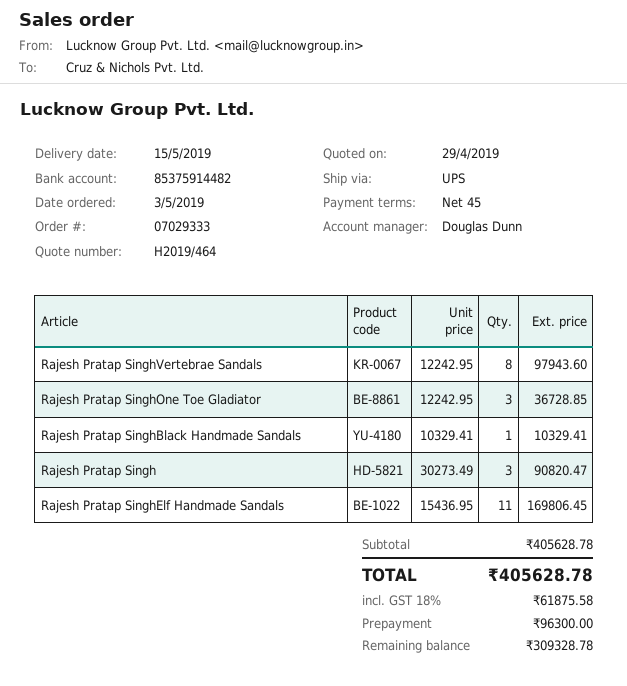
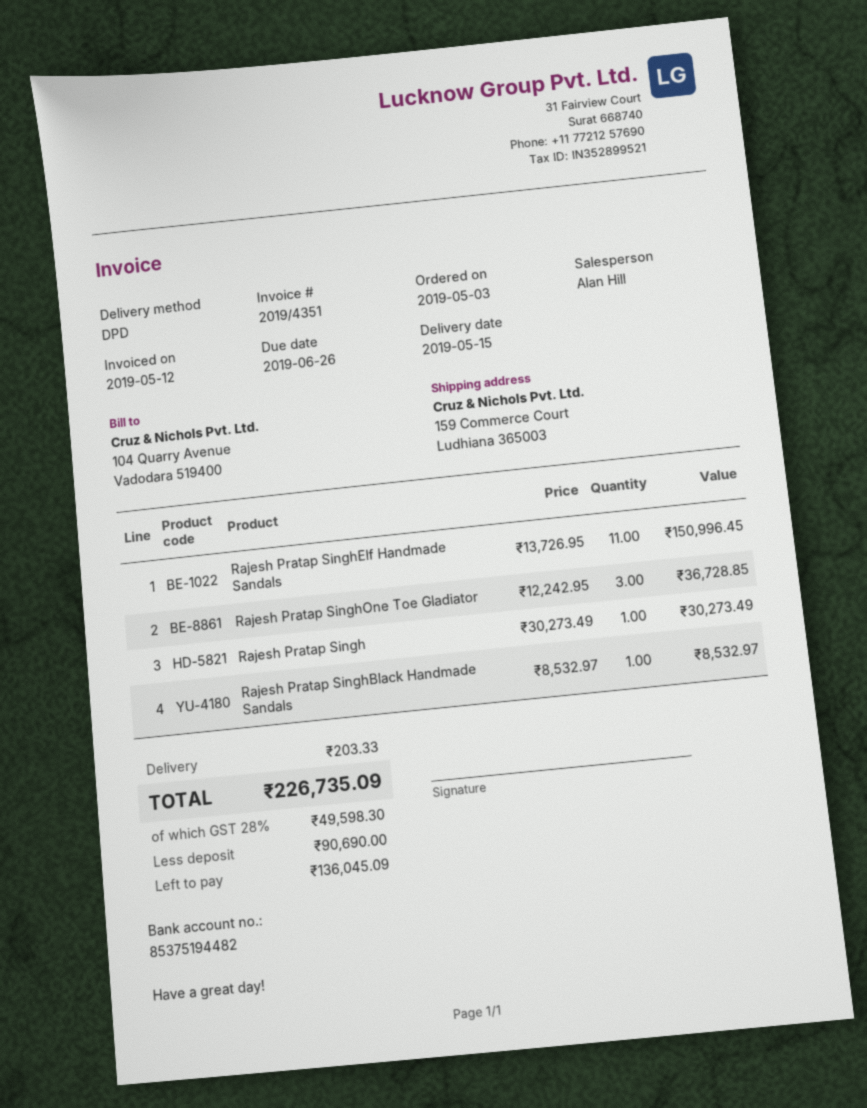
sales rep: Douglas Dunn -> Alan Hill
bank account: 85375914482 -> 85375194482
shipping method: UPS -> DPD
Rajesh Pratap SinghVertebrae Sandals: 8 x 12242.95 = 97943.60 -> none
Rajesh Pratap SinghBlack Handmade Sandals: 1 x 10329.41 = 10329.41 -> 1 x 8532.97 = 8532.97
Rajesh Pratap Singh: 3 x 30273.49 = 90820.47 -> 1 x 30273.49 = 30273.49
Rajesh Pratap SinghElf Handmade Sandals: 11 x 15436.95 = 169806.45 -> 11 x 13726.95 = 150996.45
shipping: none -> 203.33
tax: 18% = 61875.58 -> 28% = 49598.30
total: 405628.78 -> 226735.09
deposit: 96300.00 -> 90690.00
balance: 309328.78 -> 136045.09

